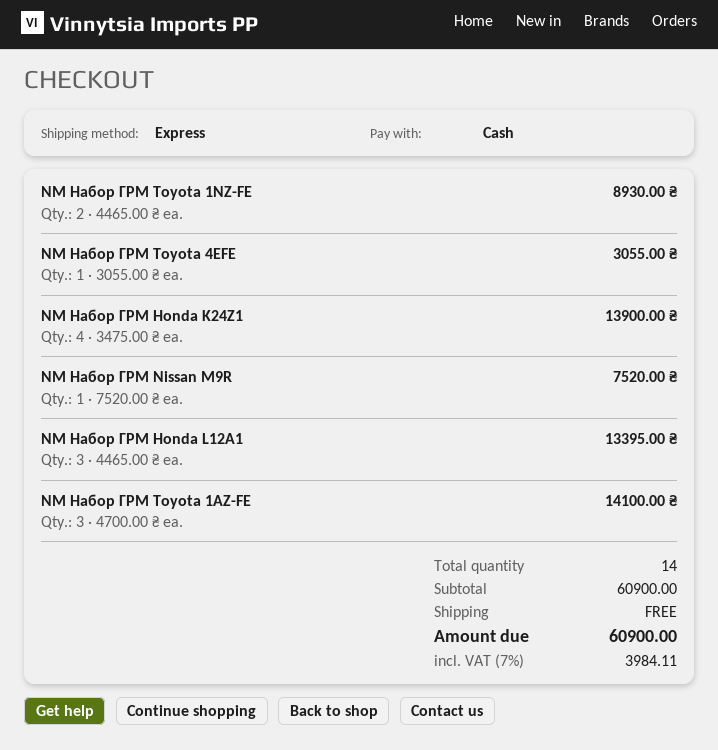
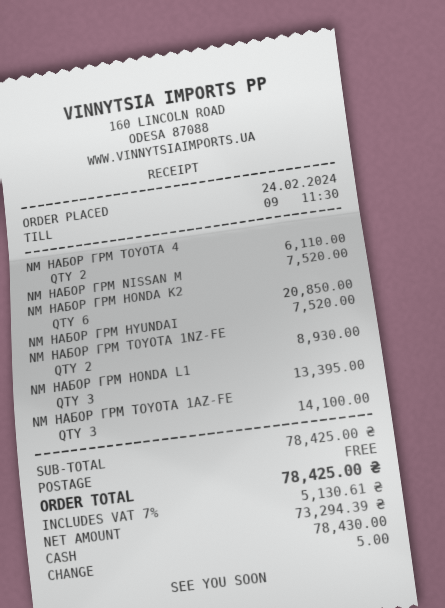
NM Набор ГРМ Toyota 4EFE: 1 for 3055.00 -> 2 for 6110.00
NM Набор ГРМ Honda K24Z1: 4 for 13900.00 -> 6 for 20850.00
NM НАБОР ГРМ HYUNDAI: none -> 1 for 7520.00
subtotal: 60900.00 -> 78425.00
tax: 7% = 3984.11 -> 7% = 5130.61
total: 60900.00 -> 78425.00

